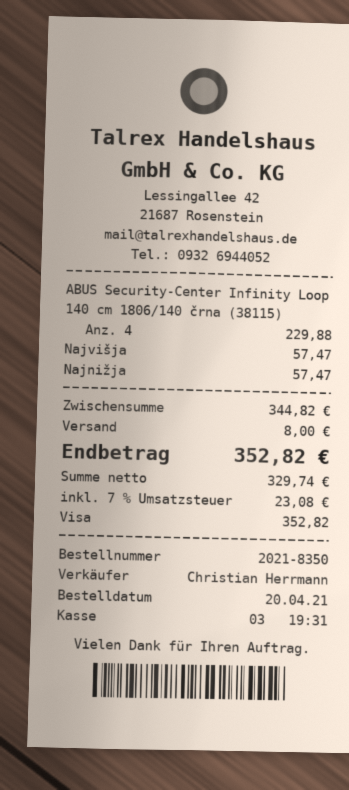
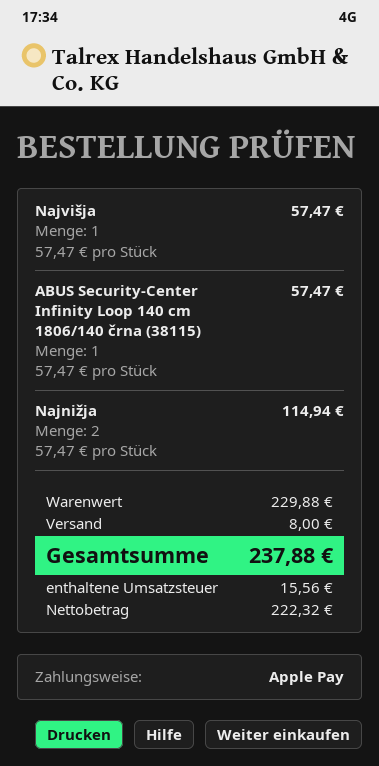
payment method: Visa -> Apple Pay
ABUS Security-Center Infinity Loop 140 cm 1806/140 črna (38115): 4 for 229.88 -> 1 for 57.47
Najnižja: 1 for 57.47 -> 2 for 114.94
subtotal: 344.82 -> 229.88
net: 329.74 -> 222.32
tax: 23.08 -> 15.56
total: 352.82 -> 237.88

